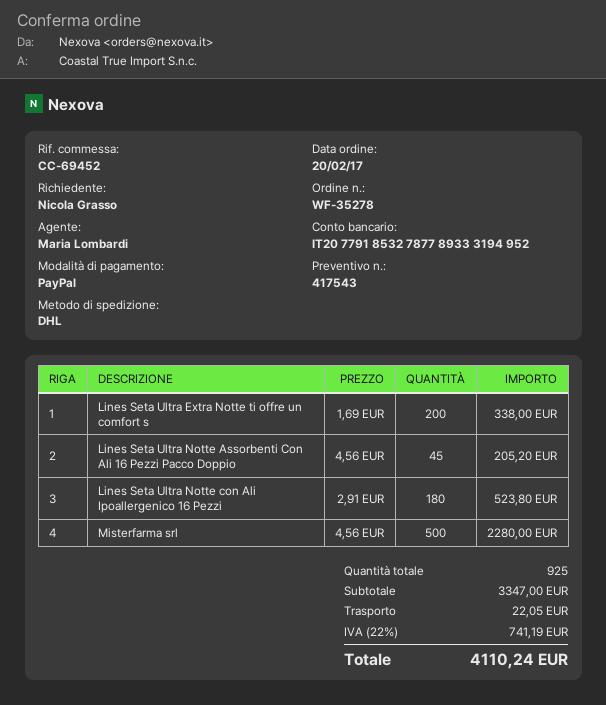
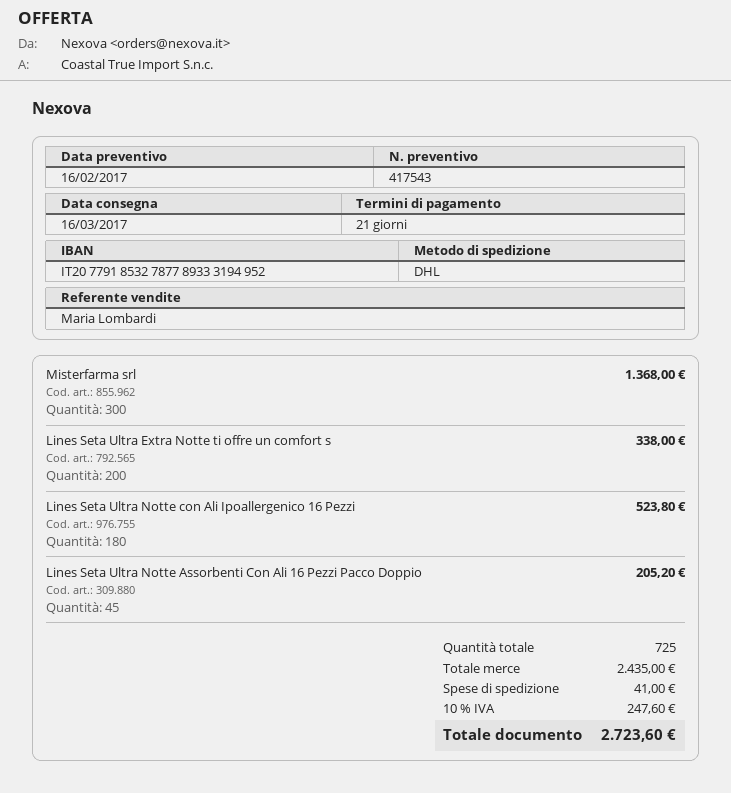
Misterfarma srl: 500 for 2280.00 -> 300 for 1368.00
total quantity: 925 -> 725
subtotal: 3347.00 -> 2435.00
shipping: 22.05 -> 41.00
tax: 22% = 741.19 -> 10% = 247.60
total: 4110.24 -> 2723.60

